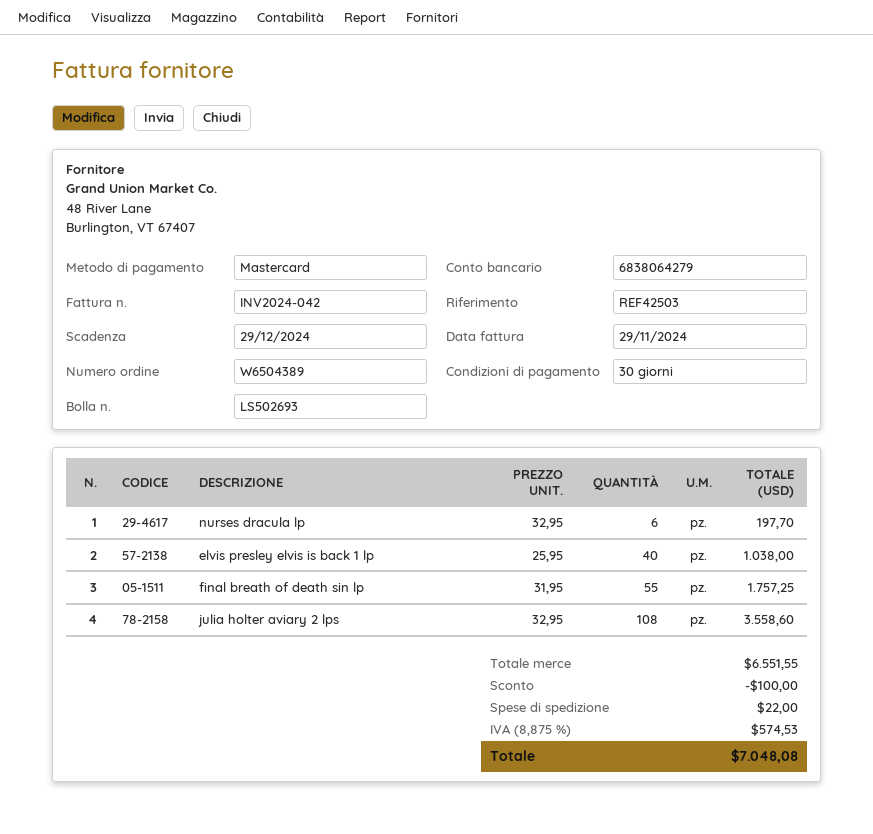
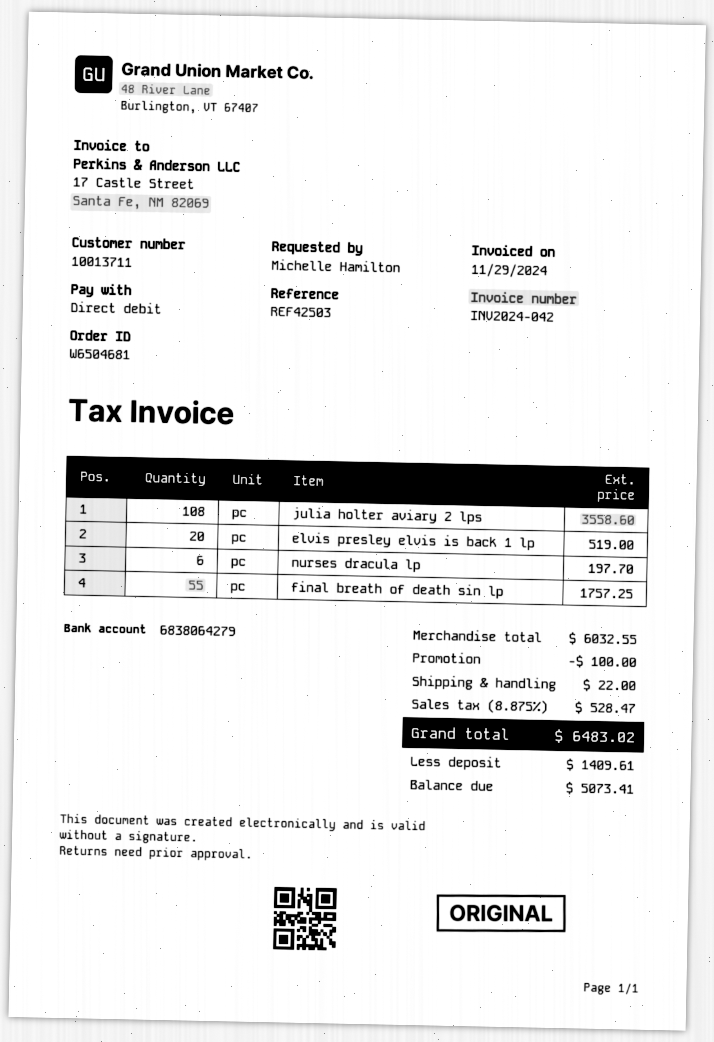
order number: W6504389 -> W6504681
payment method: Mastercard -> direct debit
elvis presley elvis is back 1 lp: 40 for 1038.00 -> 20 for 519.00
subtotal: 6551.55 -> 6032.55
tax: 8.875% = 574.53 -> 8.875% = 528.47
total: 7048.08 -> 6483.02

